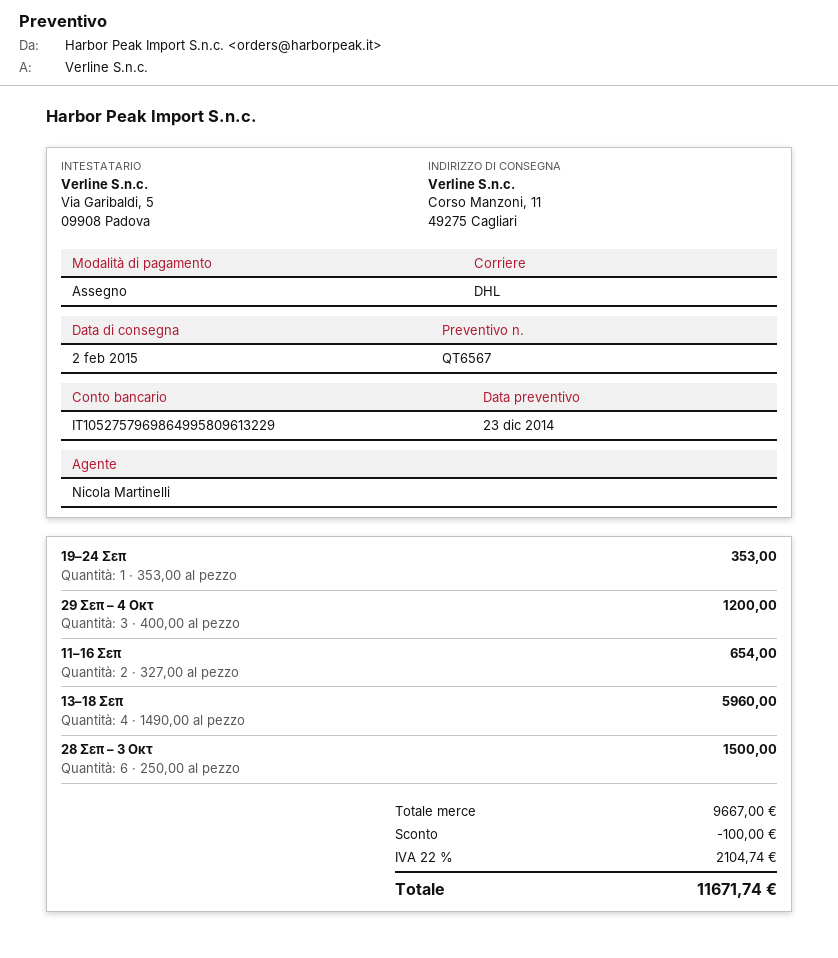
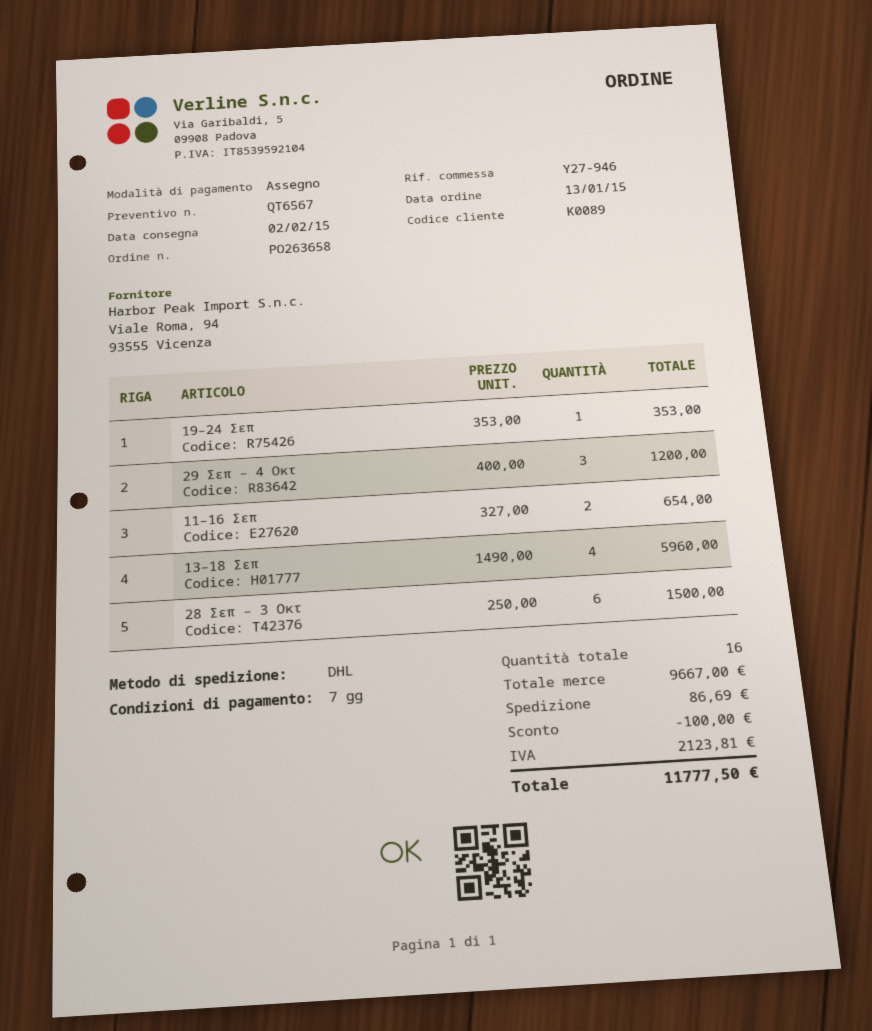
shipping: none -> 86.69
tax: 2104.74 -> 2123.81
total: 11671.74 -> 11777.50

